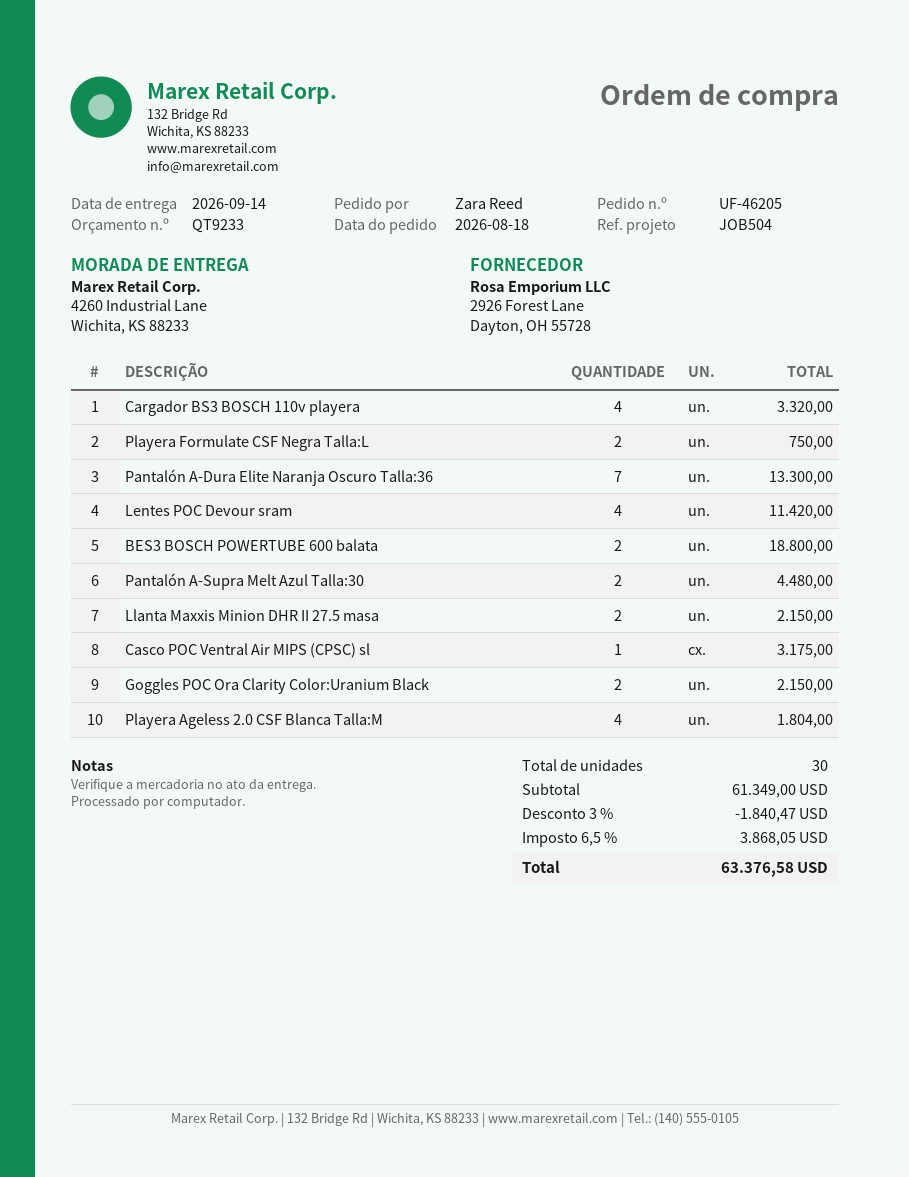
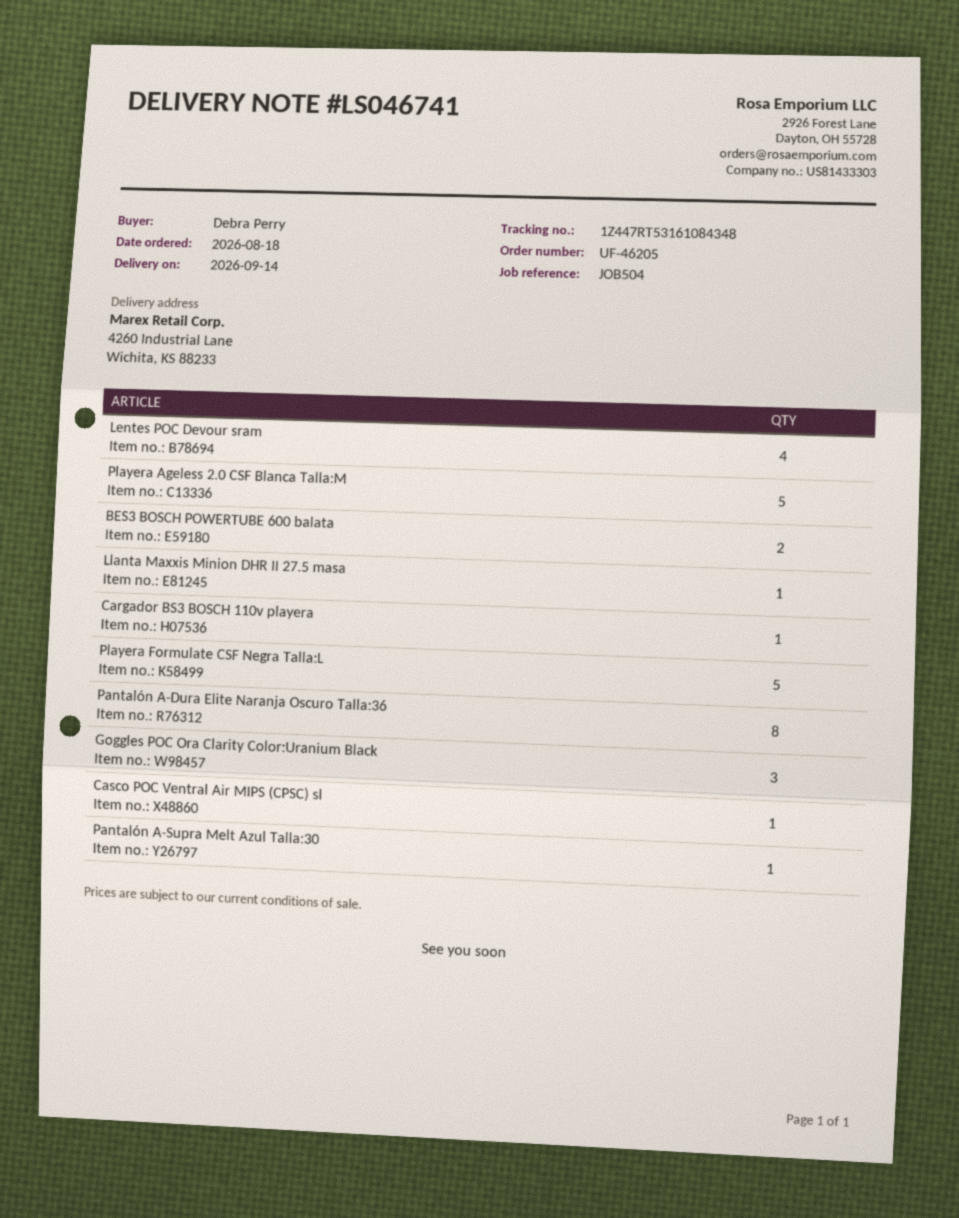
ordered by: Zara Reed -> Debra Perry
Cargador BS3 BOSCH 110v playera: 4 -> 1
Playera Formulate CSF Negra Talla:L: 2 -> 5
Pantalón A-Dura Elite Naranja Oscuro Talla:36: 7 -> 8
Pantalón A-Supra Melt Azul Talla:30: 2 -> 1
Llanta Maxxis Minion DHR II 27.5 masa: 2 -> 1
Goggles POC Ora Clarity Color:Uranium Black: 2 -> 3
Playera Ageless 2.0 CSF Blanca Talla:M: 4 -> 5

